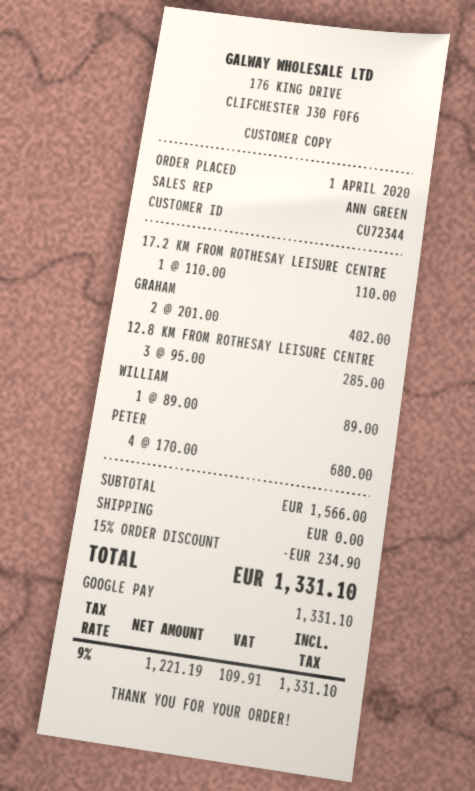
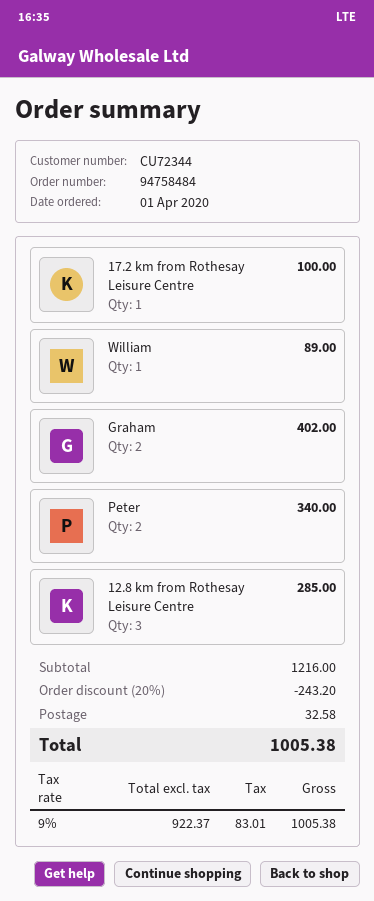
17.2 KM FROM ROTHESAY LEISURE CENTRE: 1 for 110.00 -> 1 for 100.00
PETER: 4 for 680.00 -> 2 for 340.00
subtotal: 1566.00 -> 1216.00
discount: 15% = 234.90 -> 20% = 243.20
shipping: 0.00 -> 32.58
net: 1221.19 -> 922.37
tax: 9% = 109.91 -> 9% = 83.01
total: 1331.10 -> 1005.38

